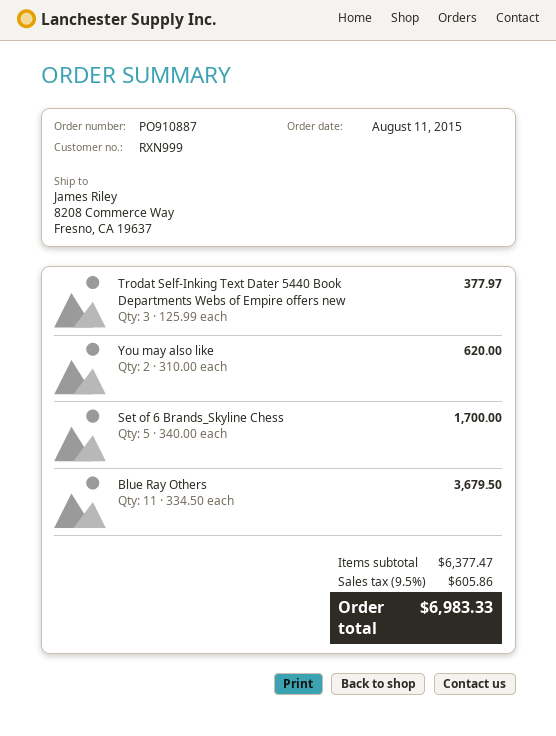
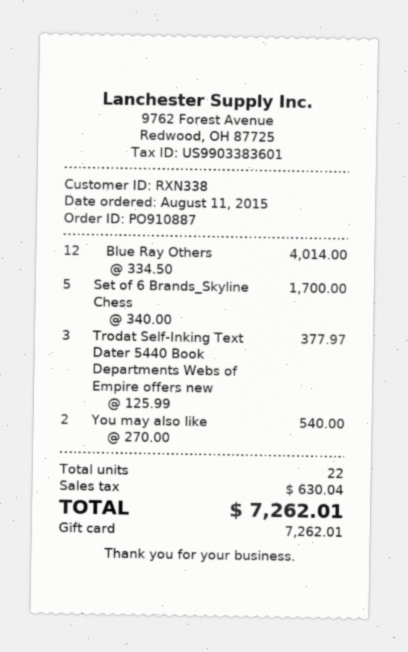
customer number: RXN999 -> RXN338
You may also like: 2 x 310.00 = 620.00 -> 2 x 270.00 = 540.00
Blue Ray Others: 11 x 334.50 = 3679.50 -> 12 x 334.50 = 4014.00
tax: 605.86 -> 630.04
total: 6983.33 -> 7262.01

